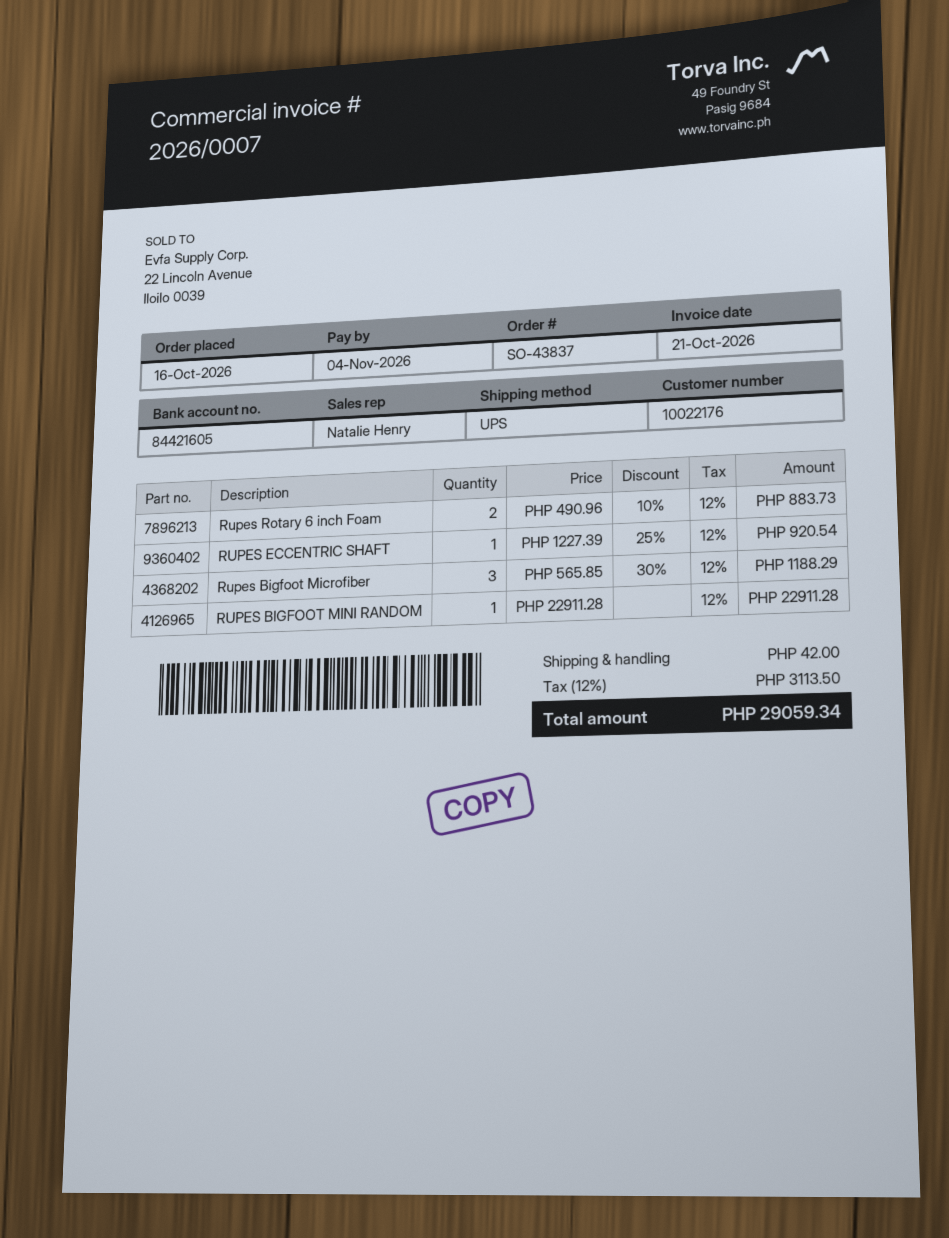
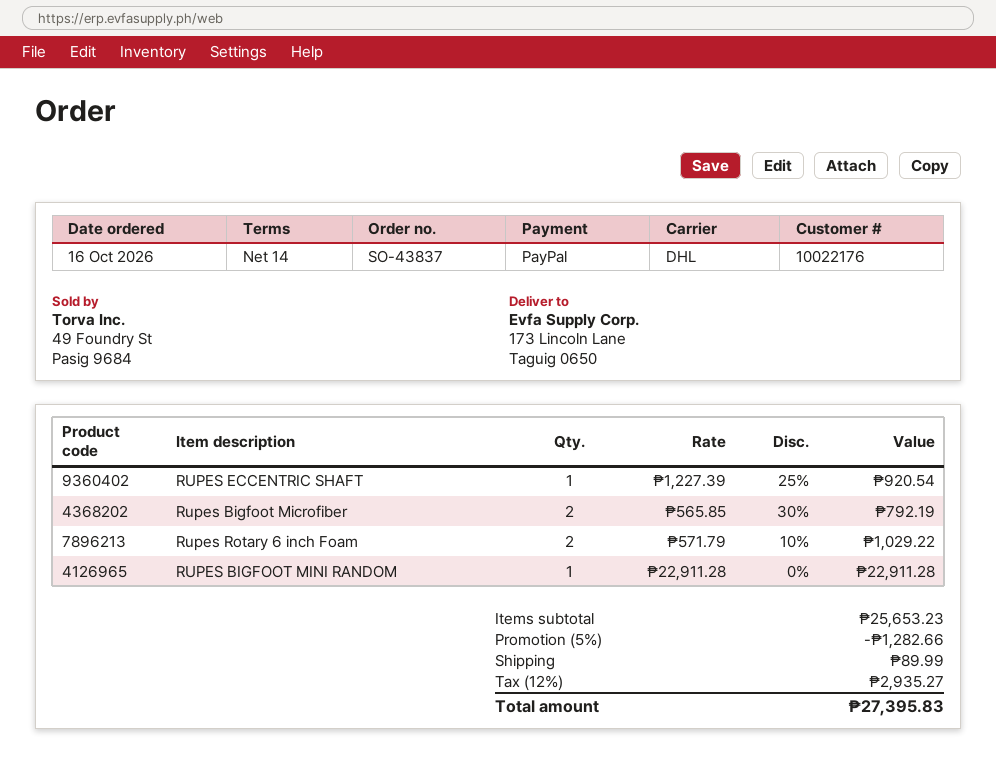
shipping method: UPS -> DHL
Rupes Rotary 6 inch Foam: 2 x 490.96 - 10% = 883.73 -> 2 x 571.79 - 10% = 1029.22
Rupes Bigfoot Microfiber: 3 x 565.85 - 30% = 1188.29 -> 2 x 565.85 - 30% = 792.19
discount: none -> 5% = 1282.66
shipping: 42.00 -> 89.99
tax: 12% = 3113.50 -> 12% = 2935.27
total: 29059.34 -> 27395.83

